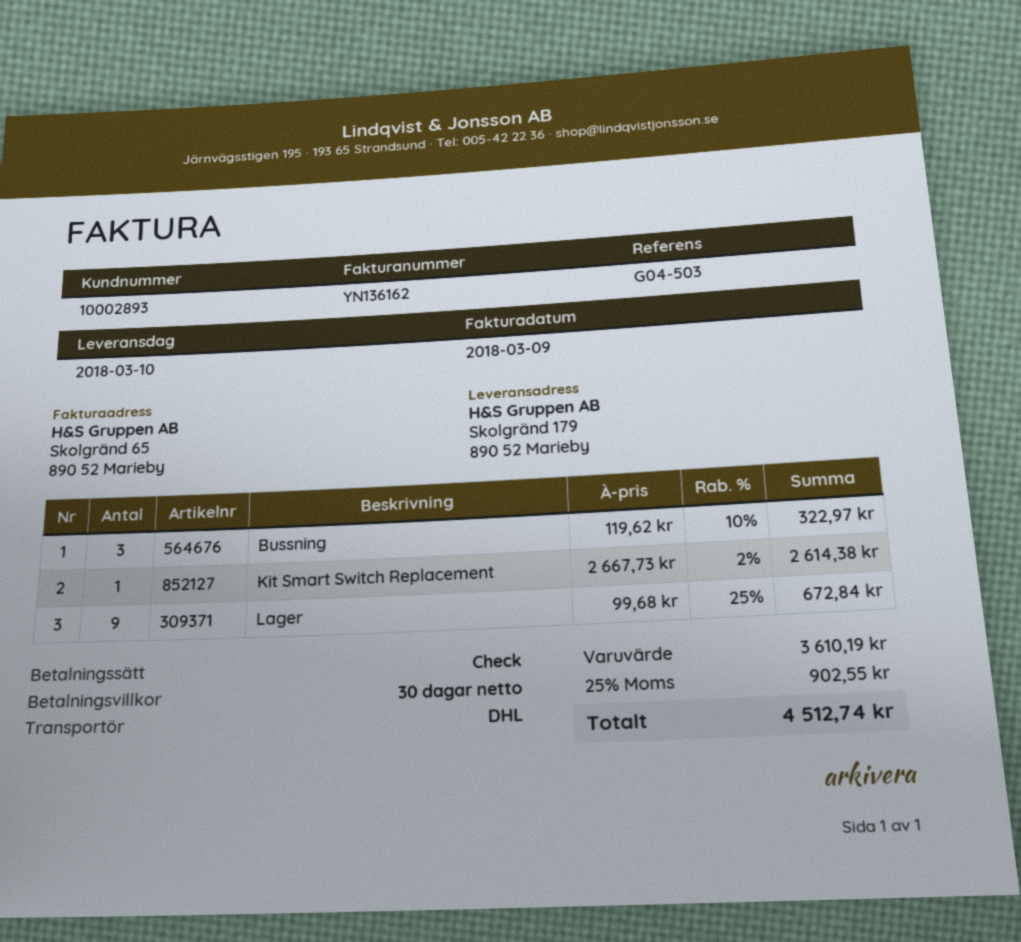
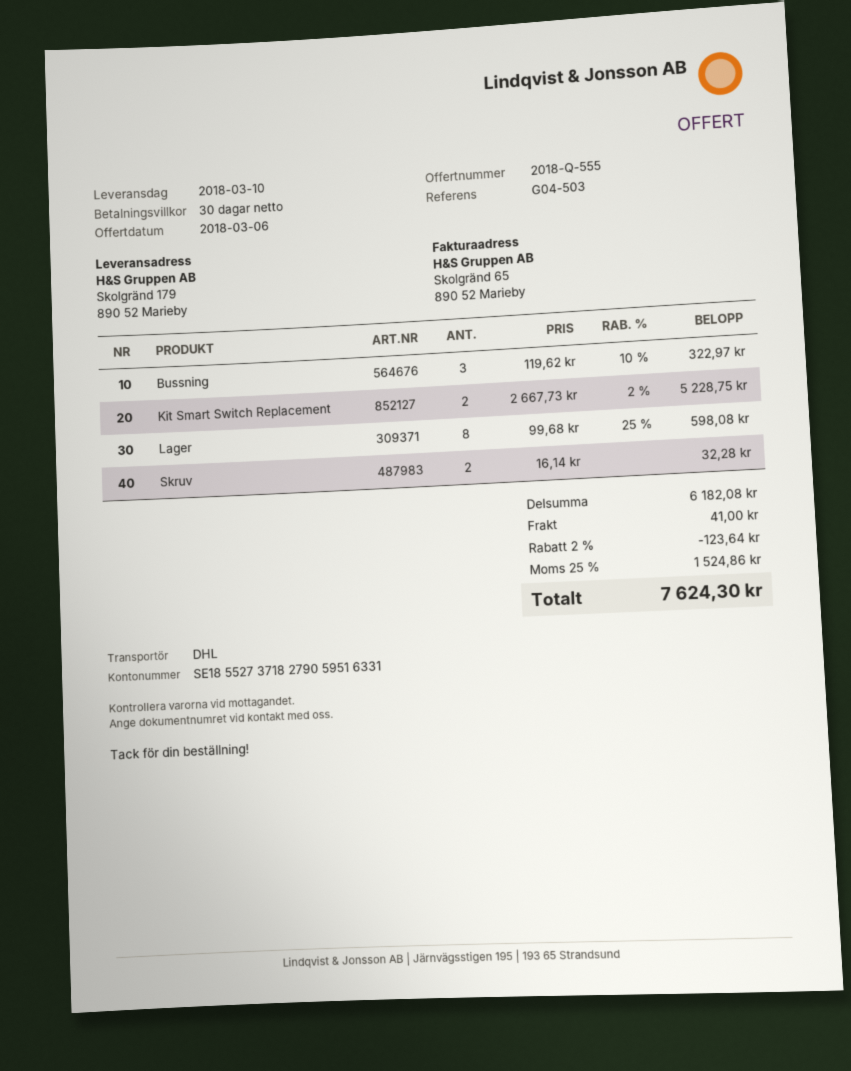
Kit Smart Switch Replacement: 1 x 2667.73 - 2% = 2614.38 -> 2 x 2667.73 - 2% = 5228.75
Lager: 9 x 99.68 - 25% = 672.84 -> 8 x 99.68 - 25% = 598.08
Skruv: none -> 2 x 16.14 = 32.28
subtotal: 3610.19 -> 6182.08
discount: none -> 2% = 123.64
shipping: none -> 41.00
tax: 25% = 902.55 -> 25% = 1524.86
total: 4512.74 -> 7624.30

